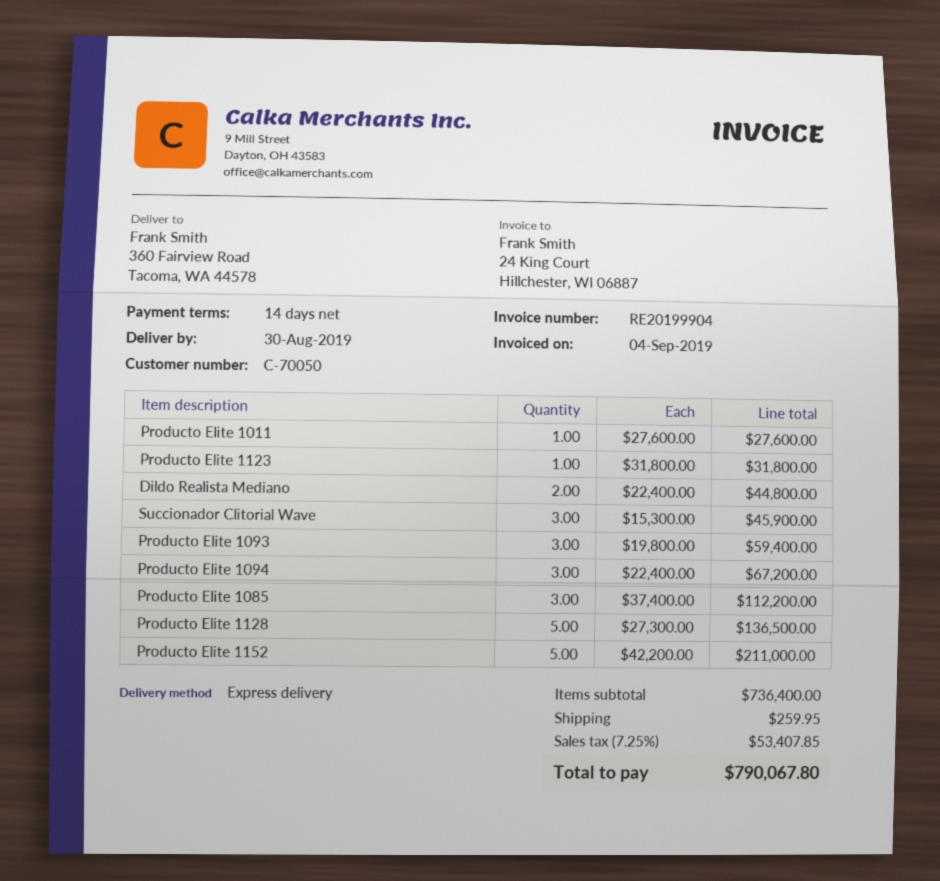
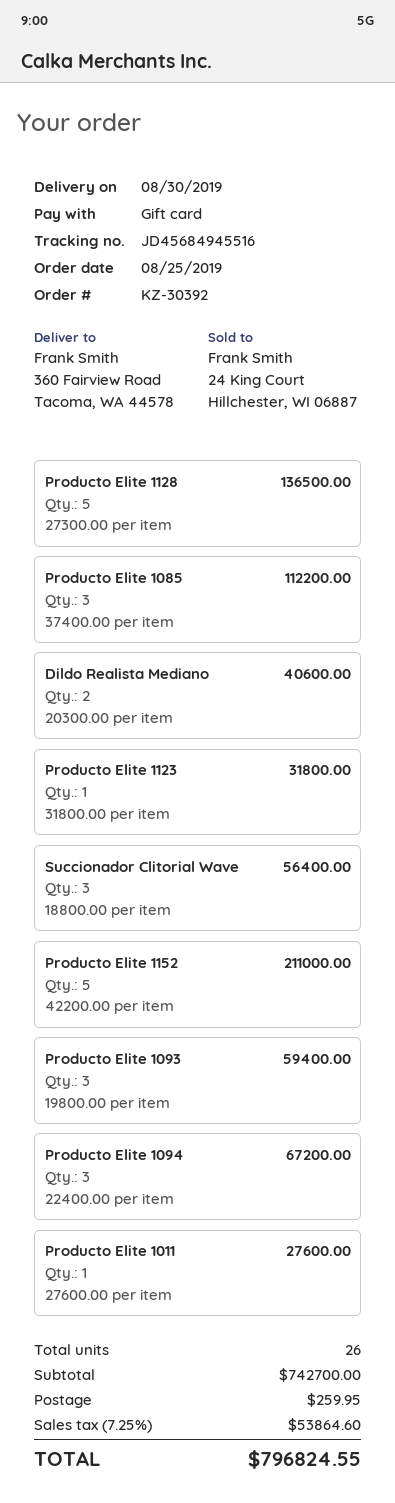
Dildo Realista Mediano: 2 x 22400.00 = 44800.00 -> 2 x 20300.00 = 40600.00
Succionador Clitorial Wave: 3 x 15300.00 = 45900.00 -> 3 x 18800.00 = 56400.00
subtotal: 736400.00 -> 742700.00
tax: 7.25% = 53407.85 -> 7.25% = 53864.60
total: 790067.80 -> 796824.55

